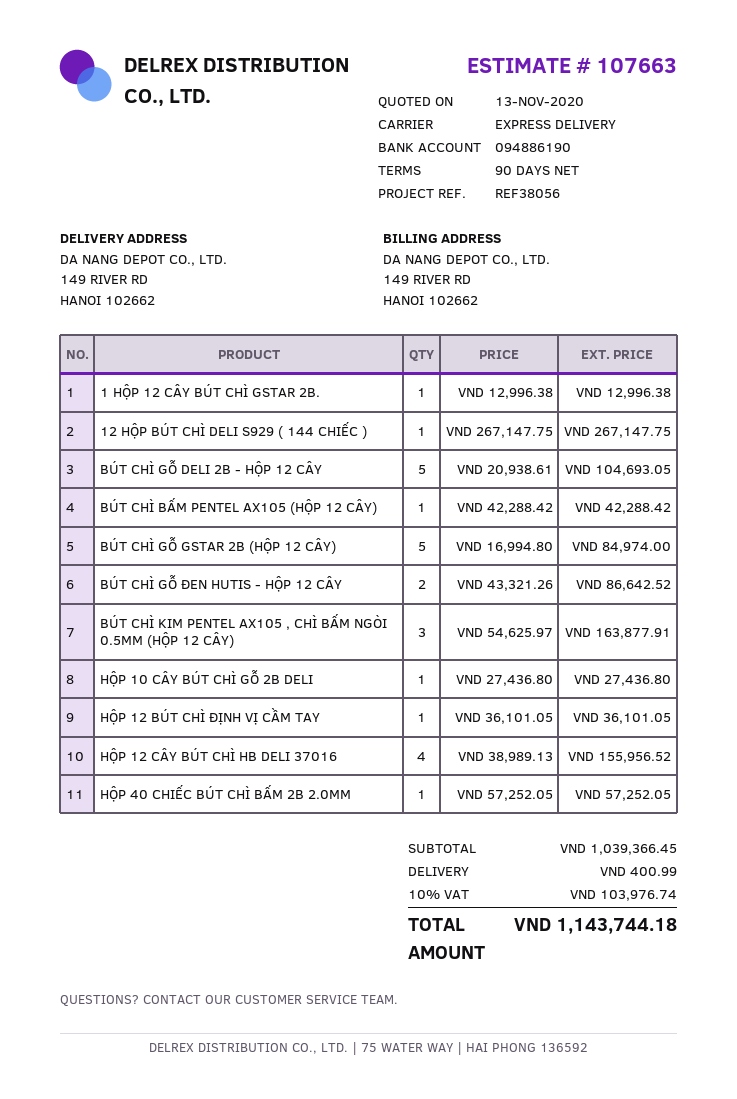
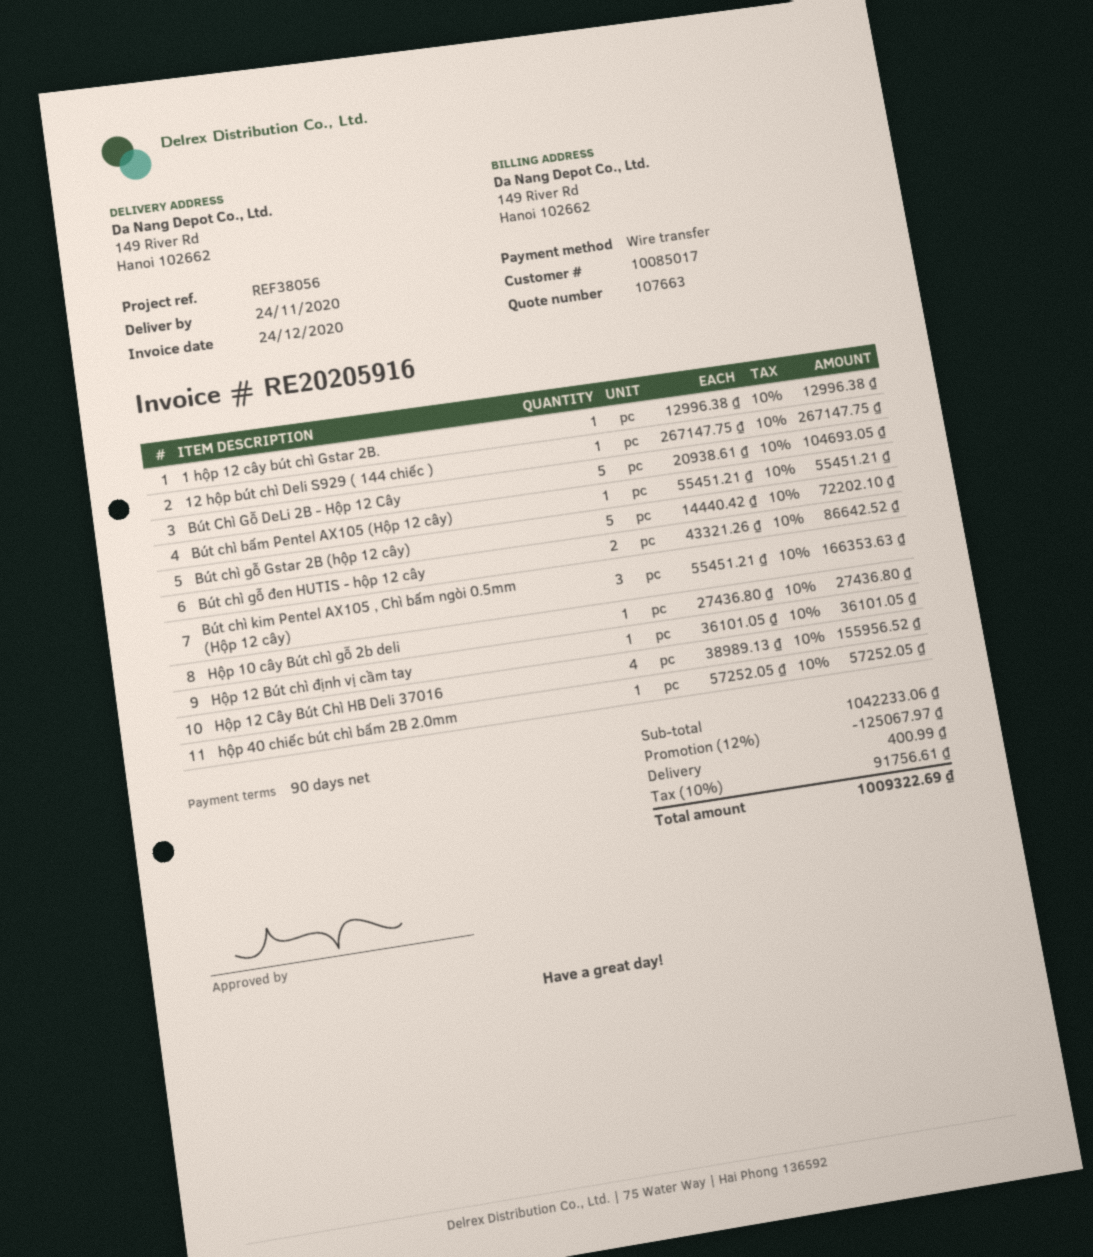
BÚT CHÌ BẤM PENTEL AX105 (HỘP 12 CÂY): 1 x 42288.42 = 42288.42 -> 1 x 55451.21 = 55451.21
BÚT CHÌ GỖ GSTAR 2B (HỘP 12 CÂY): 5 x 16994.80 = 84974.00 -> 5 x 14440.42 = 72202.10
BÚT CHÌ KIM PENTEL AX105 , CHÌ BẤM NGÒI 0.5MM (HỘP 12 CÂY): 3 x 54625.97 = 163877.91 -> 3 x 55451.21 = 166353.63
subtotal: 1039366.45 -> 1042233.06
discount: none -> 12% = 125067.97
tax: 10% = 103976.74 -> 10% = 91756.61
total: 1143744.18 -> 1009322.69

